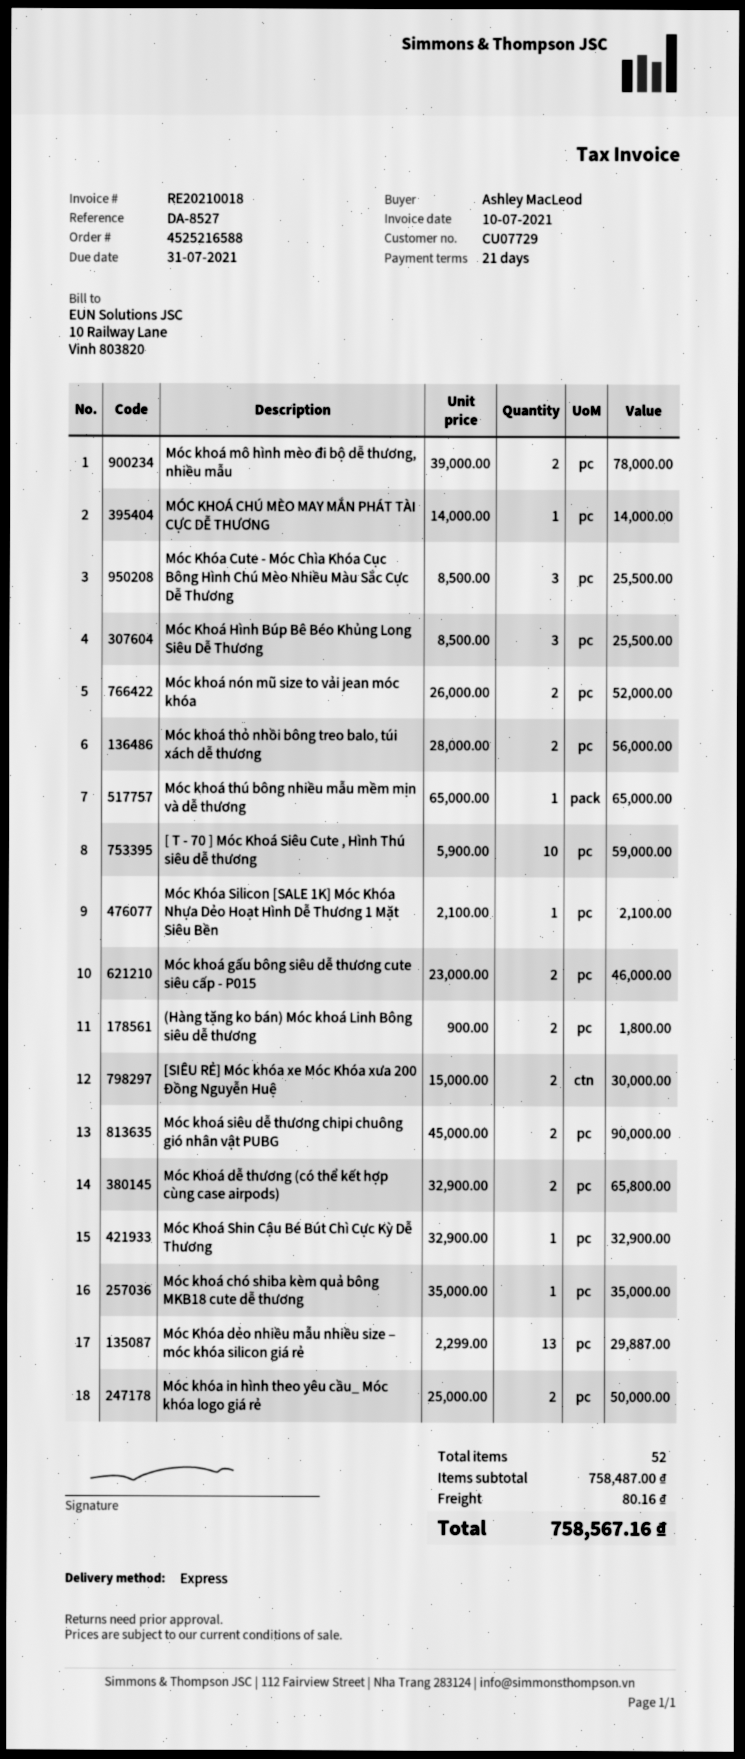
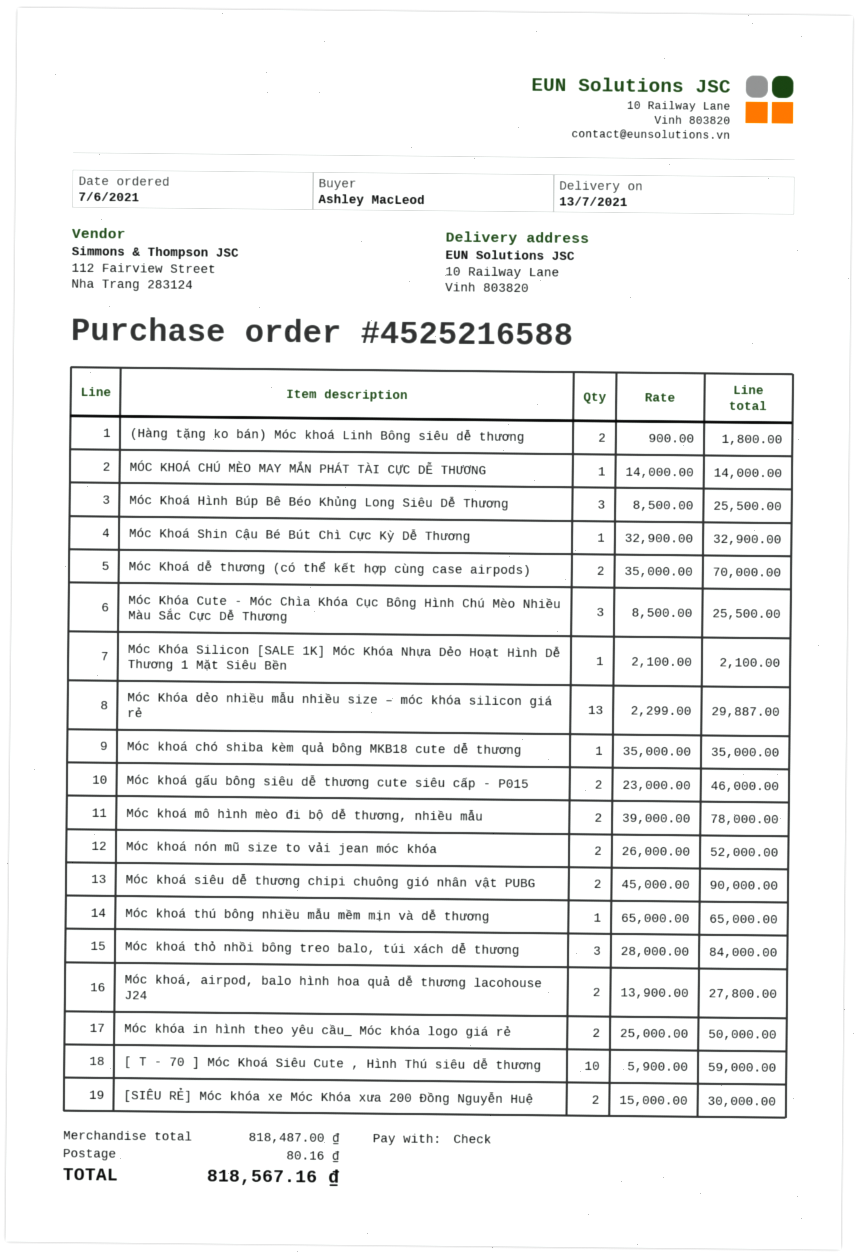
Móc khoá thỏ nhồi bông treo balo, túi xách dễ thương: 2 x 28000.00 = 56000.00 -> 3 x 28000.00 = 84000.00
Móc Khoá dễ thương (có thể kết hợp cùng case airpods): 2 x 32900.00 = 65800.00 -> 2 x 35000.00 = 70000.00
Móc khoá, airpod, balo hình hoa quả dễ thương lacohouse J24: none -> 2 x 13900.00 = 27800.00
subtotal: 758487.00 -> 818487.00
total: 758567.16 -> 818567.16

